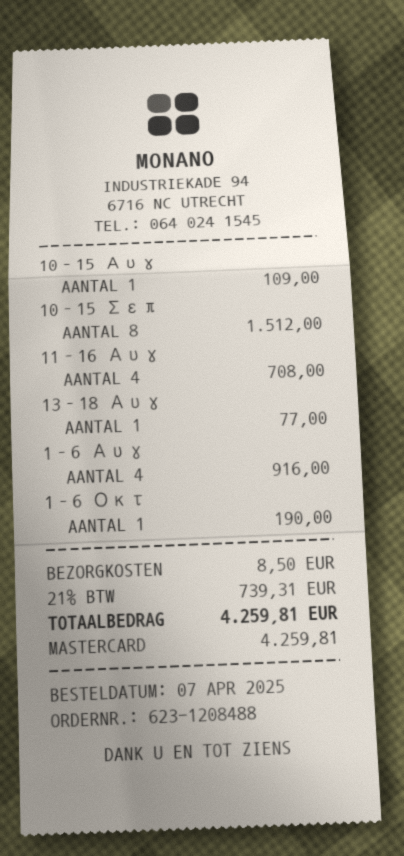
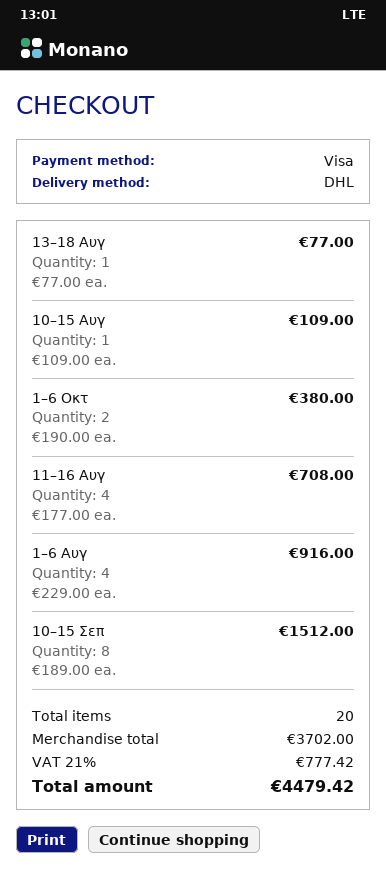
payment method: Mastercard -> Visa
1–6 Οκτ: 1 for 190.00 -> 2 for 380.00
shipping: 8.50 -> none
tax: 21% = 739.31 -> 21% = 777.42
total: 4259.81 -> 4479.42

